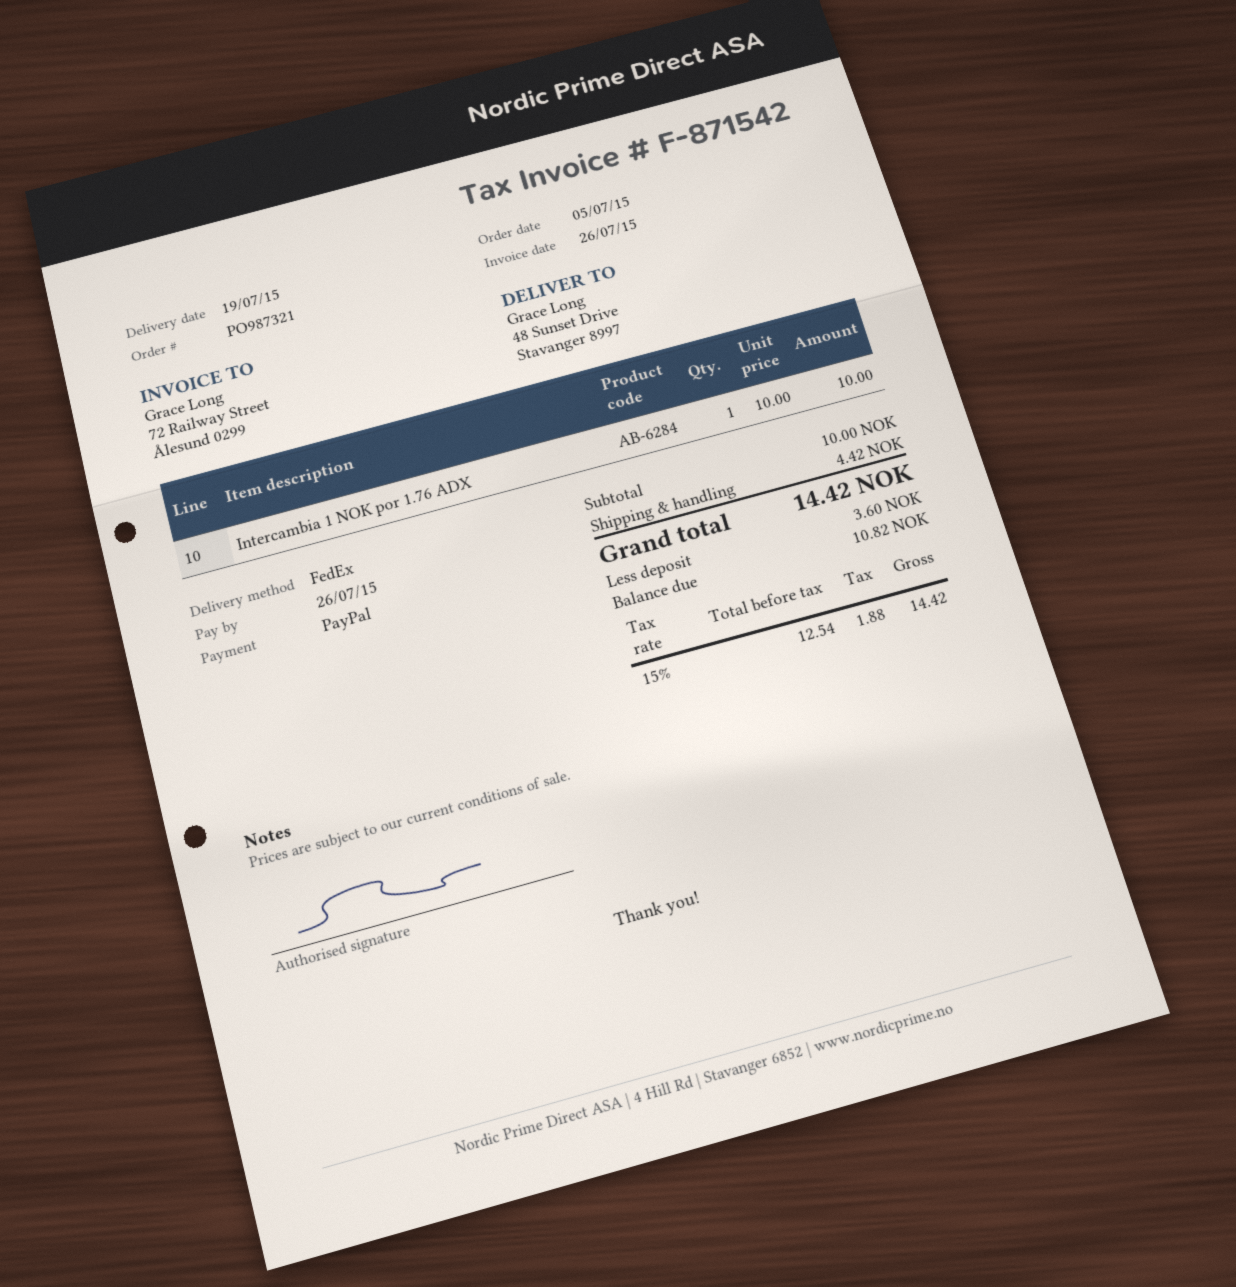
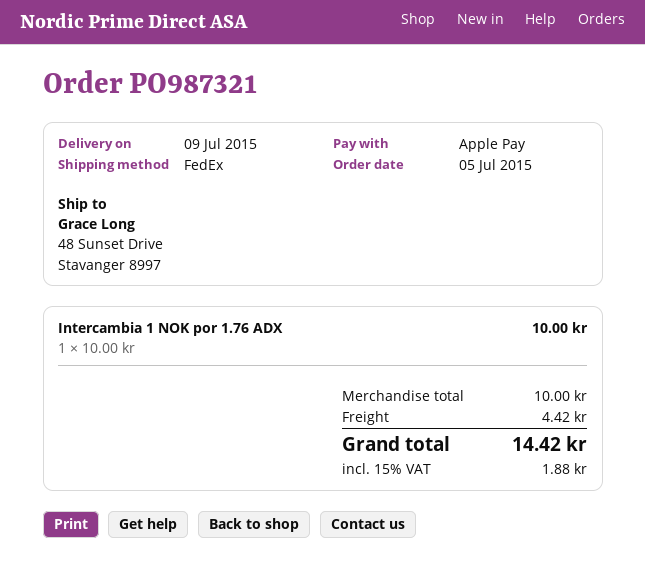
delivery date: 2015-07-19 -> 2015-07-09
payment method: PayPal -> Apple Pay

